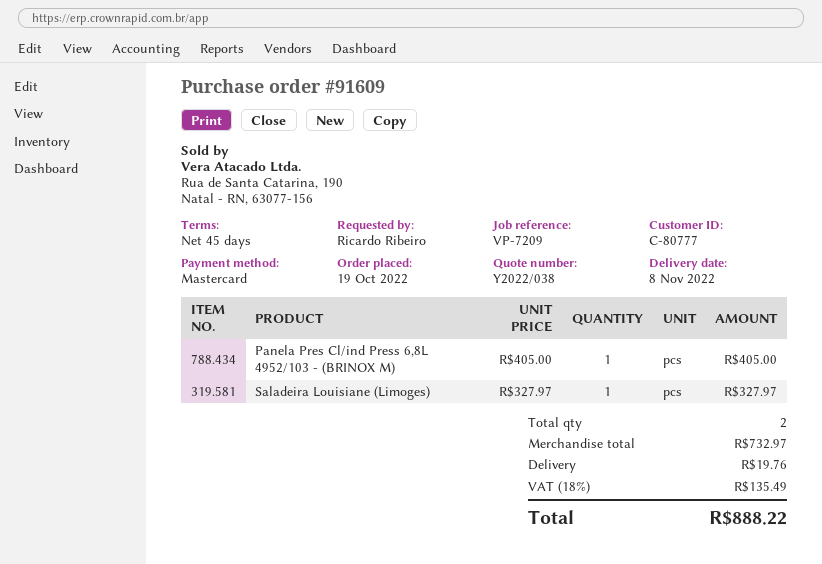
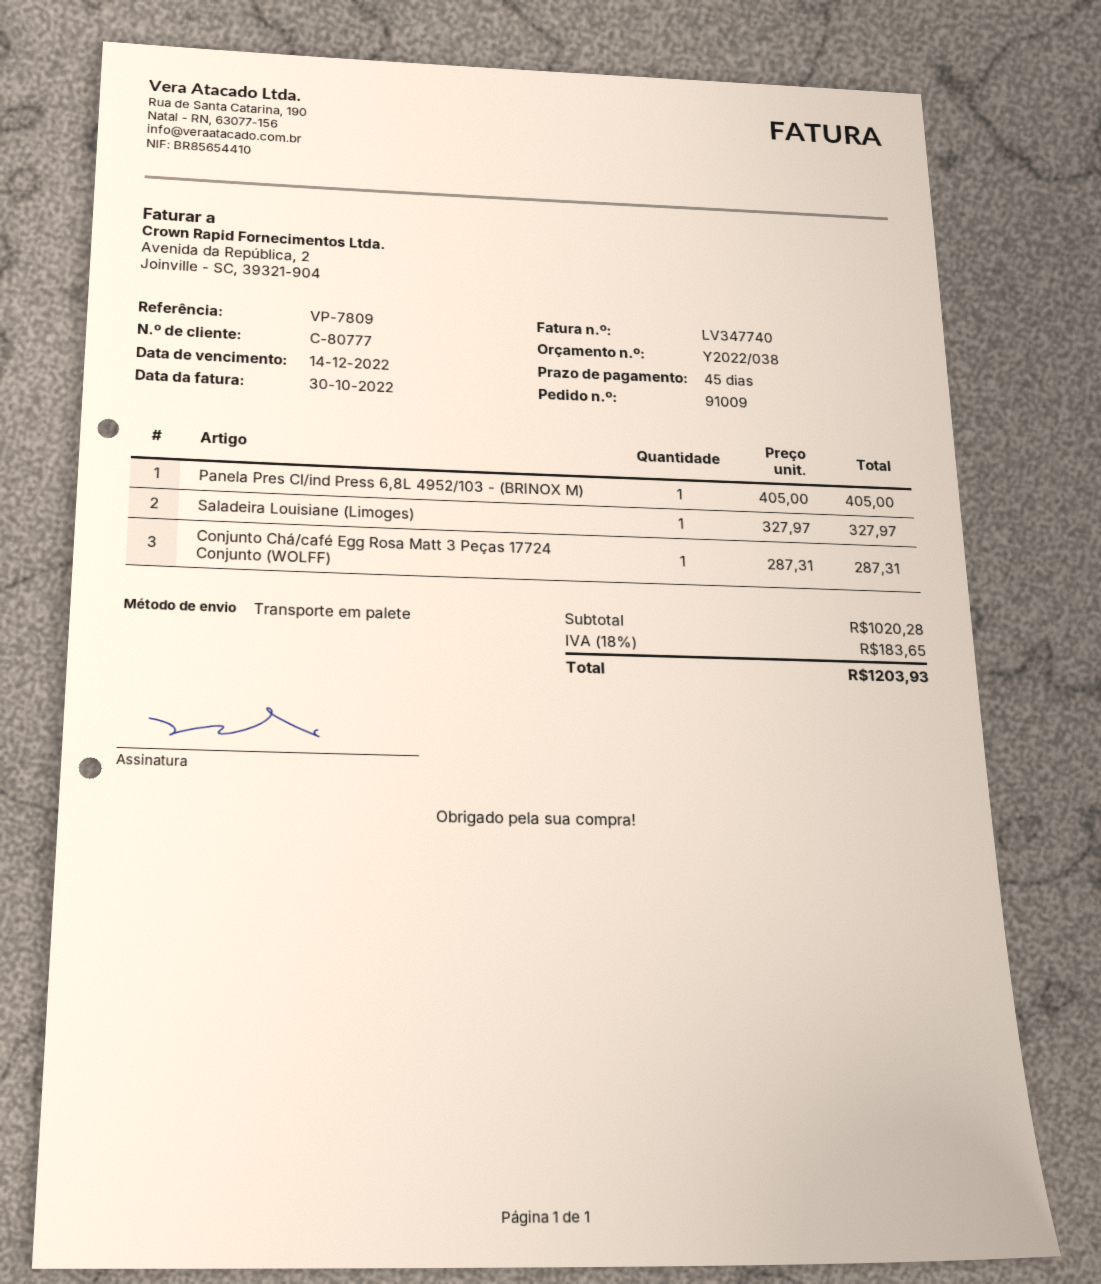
order number: 91609 -> 91009
reference: VP-7209 -> VP-7809
Conjunto Chá/café Egg Rosa Matt 3 Peças 17724 Conjunto (WOLFF): none -> 1 x 287.31 = 287.31
subtotal: 732.97 -> 1020.28
shipping: 19.76 -> none
tax: 18% = 135.49 -> 18% = 183.65
total: 888.22 -> 1203.93

